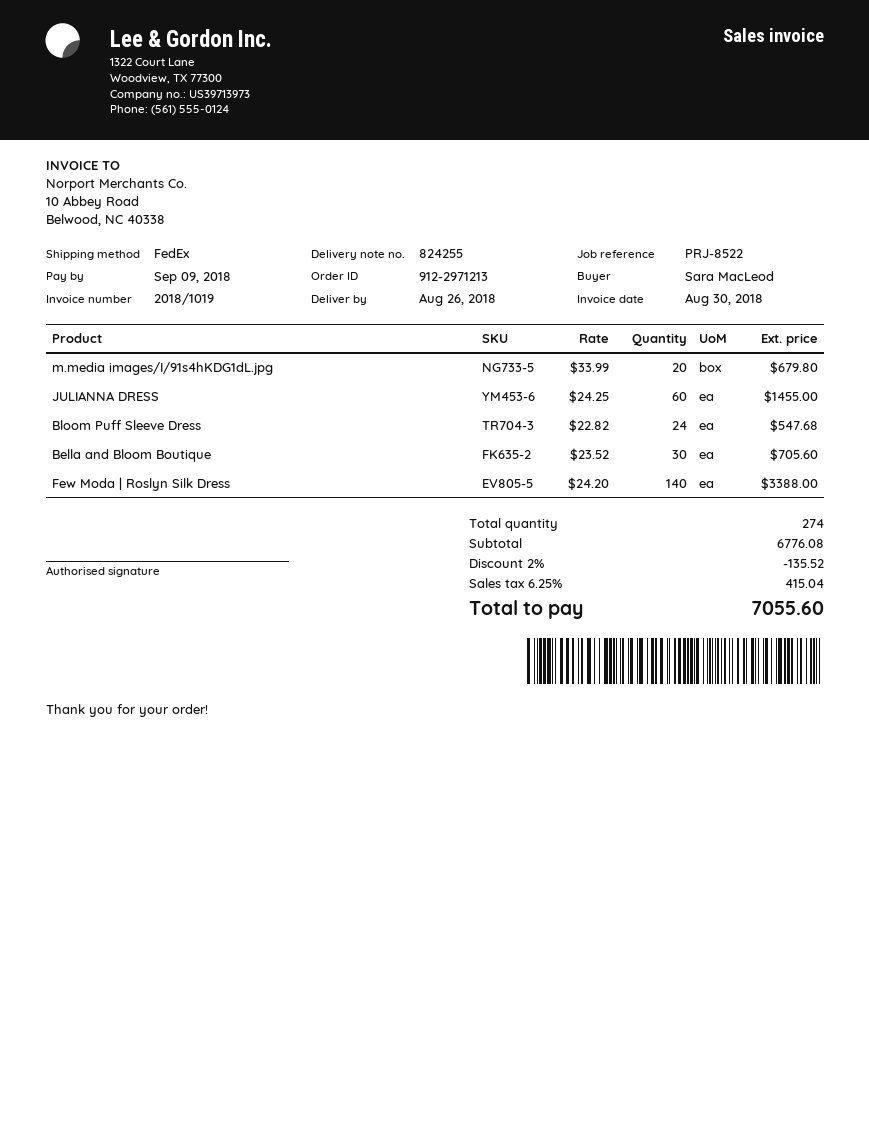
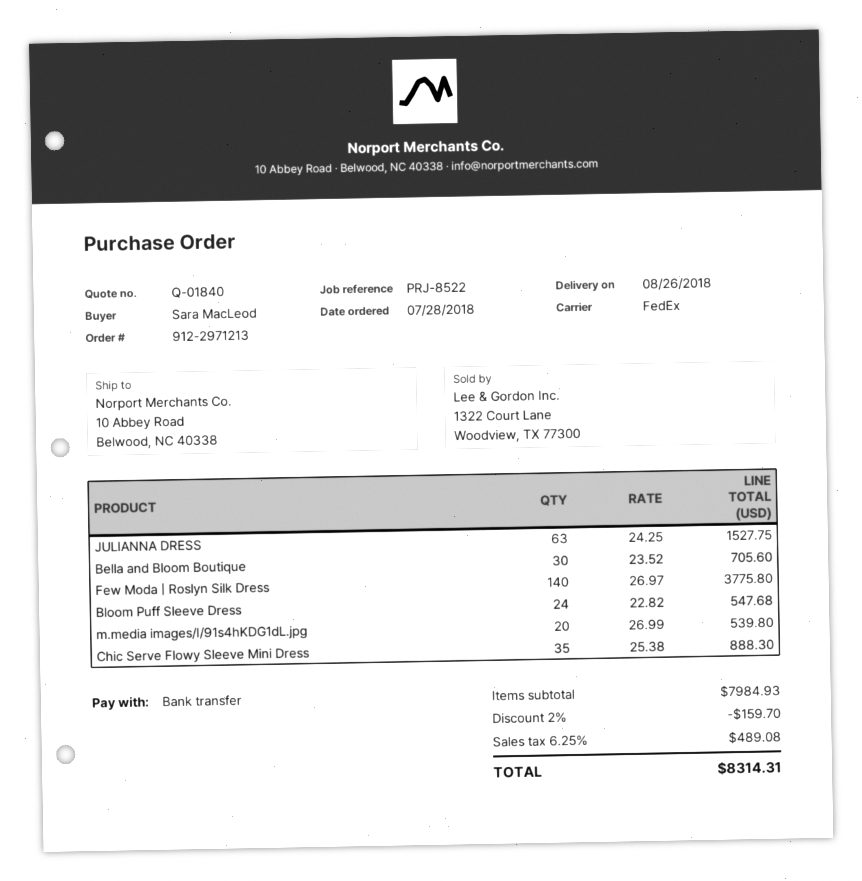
m.media images/I/91s4hKDG1dL.jpg: 20 x 33.99 = 679.80 -> 20 x 26.99 = 539.80
JULIANNA DRESS: 60 x 24.25 = 1455.00 -> 63 x 24.25 = 1527.75
Few Moda | Roslyn Silk Dress: 140 x 24.20 = 3388.00 -> 140 x 26.97 = 3775.80
Chic Serve Flowy Sleeve Mini Dress: none -> 35 x 25.38 = 888.30
subtotal: 6776.08 -> 7984.93
discount: 2% = 135.52 -> 2% = 159.70
tax: 6.25% = 415.04 -> 6.25% = 489.08
total: 7055.60 -> 8314.31

